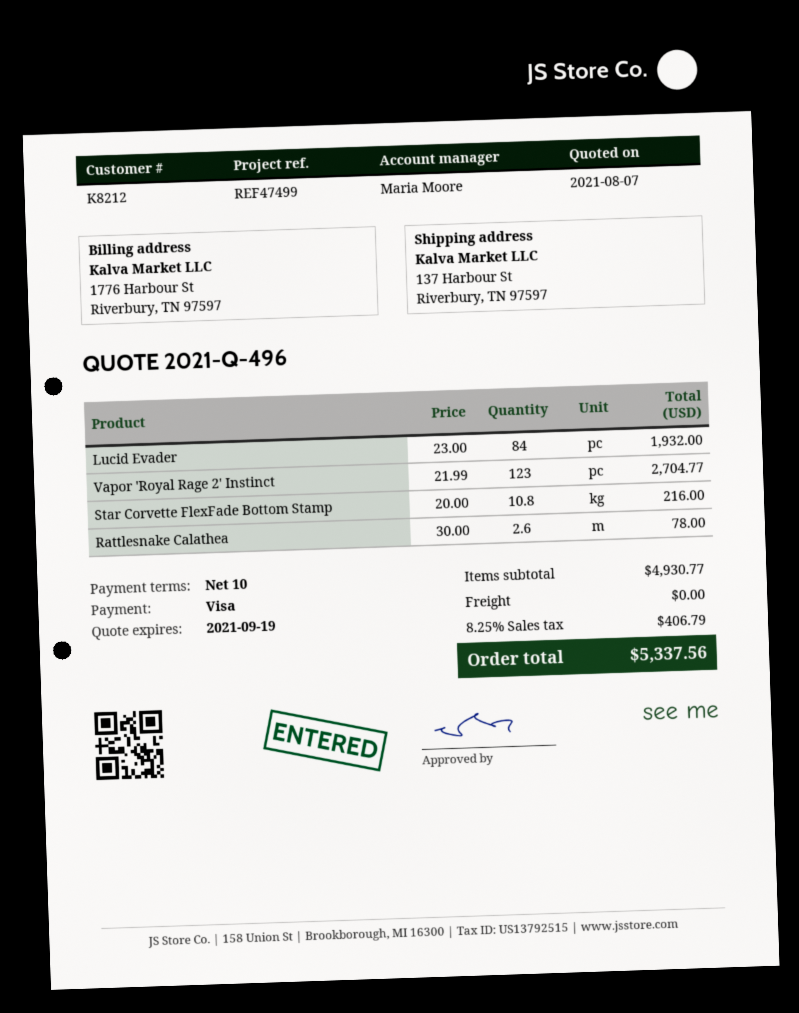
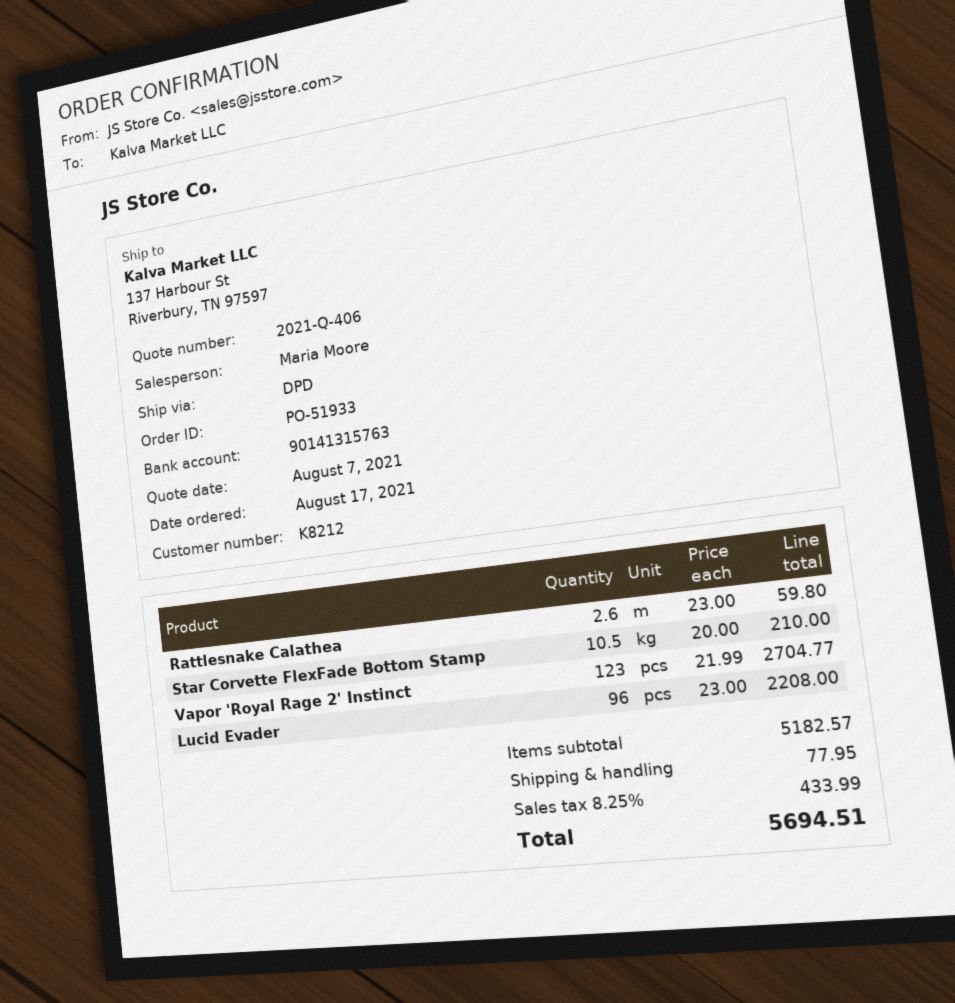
quote number: 2021-Q-496 -> 2021-Q-406
Lucid Evader: 84 x 23.00 = 1932.00 -> 96 x 23.00 = 2208.00
Star Corvette FlexFade Bottom Stamp: 10.8 x 20.00 = 216.00 -> 10.5 x 20.00 = 210.00
Rattlesnake Calathea: 2.6 x 30.00 = 78.00 -> 2.6 x 23.00 = 59.80
subtotal: 4930.77 -> 5182.57
shipping: 0.00 -> 77.95
tax: 8.25% = 406.79 -> 8.25% = 433.99
total: 5337.56 -> 5694.51

